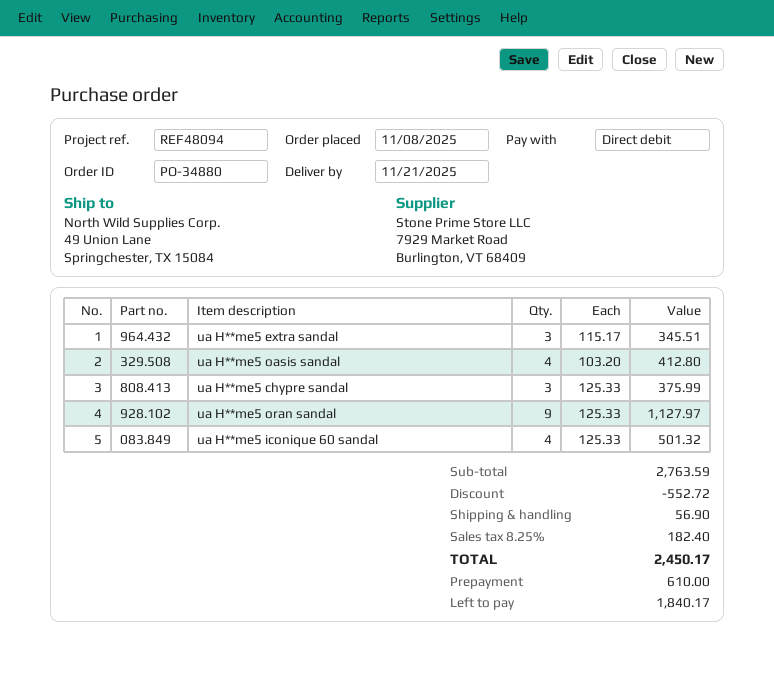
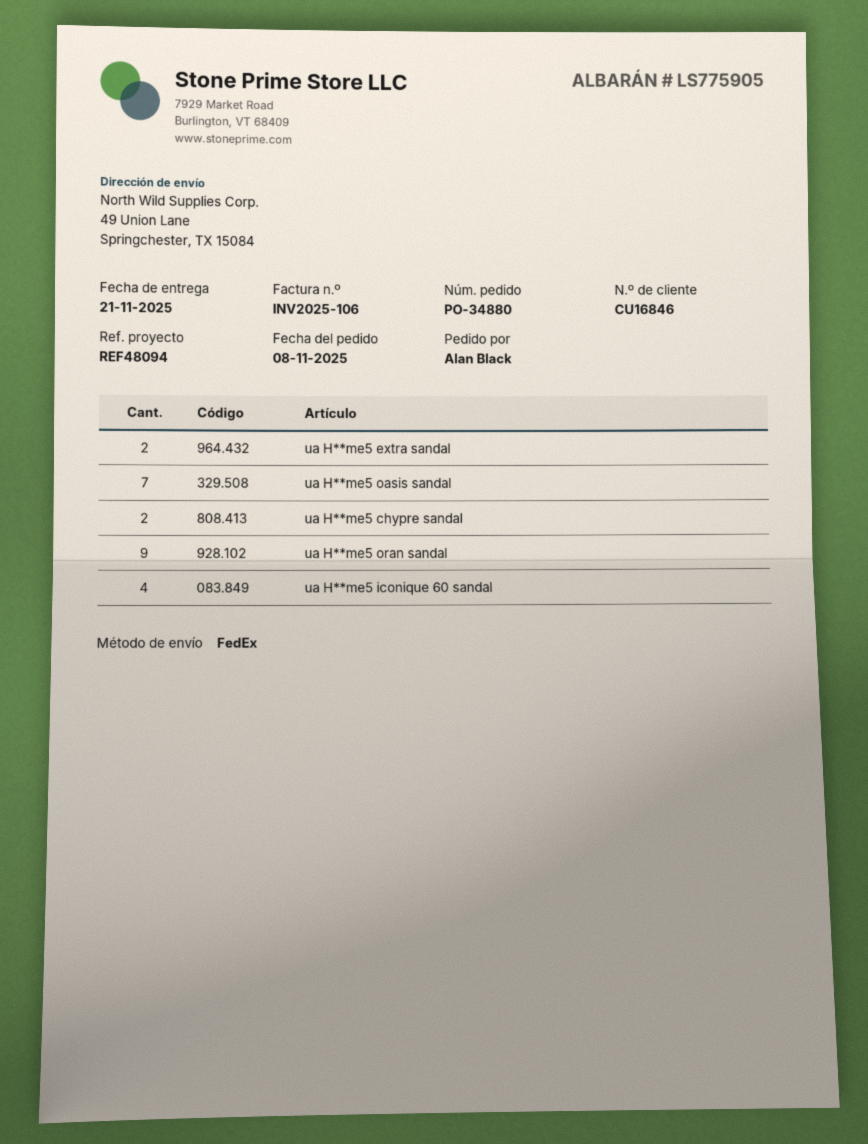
ua H**me5 extra sandal: 3 -> 2
ua H**me5 oasis sandal: 4 -> 7
ua H**me5 chypre sandal: 3 -> 2

